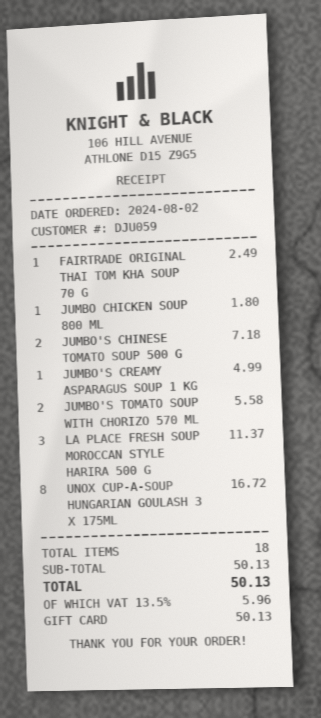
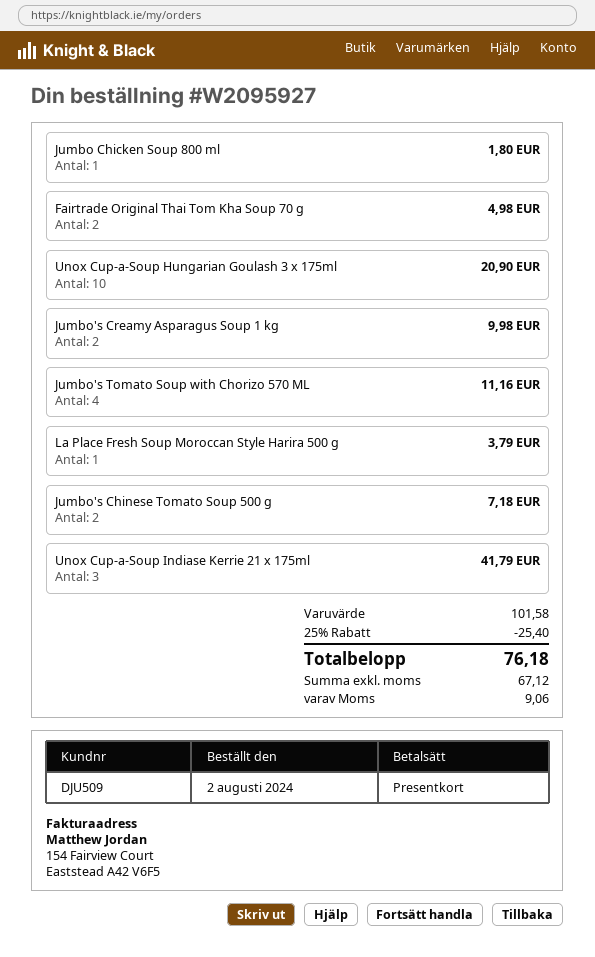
customer number: DJU059 -> DJU509
FAIRTRADE ORIGINAL THAI TOM KHA SOUP 70 G: 1 for 2.49 -> 2 for 4.98
JUMBO'S CREAMY ASPARAGUS SOUP 1 KG: 1 for 4.99 -> 2 for 9.98
JUMBO'S TOMATO SOUP WITH CHORIZO 570 ML: 2 for 5.58 -> 4 for 11.16
LA PLACE FRESH SOUP MOROCCAN STYLE HARIRA 500 G: 3 for 11.37 -> 1 for 3.79
UNOX CUP-A-SOUP HUNGARIAN GOULASH 3 X 175ML: 8 for 16.72 -> 10 for 20.90
Unox Cup-a-Soup Indiase Kerrie 21 x 175ml: none -> 3 for 41.79
subtotal: 50.13 -> 101.58
discount: none -> 25% = 25.40
tax: 5.96 -> 9.06
total: 50.13 -> 76.18

